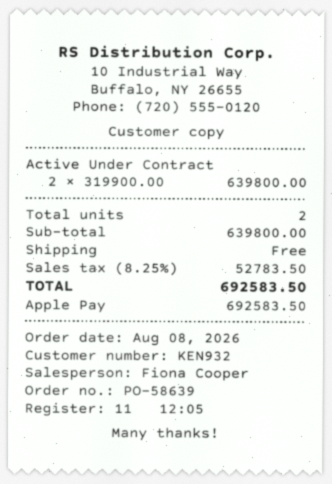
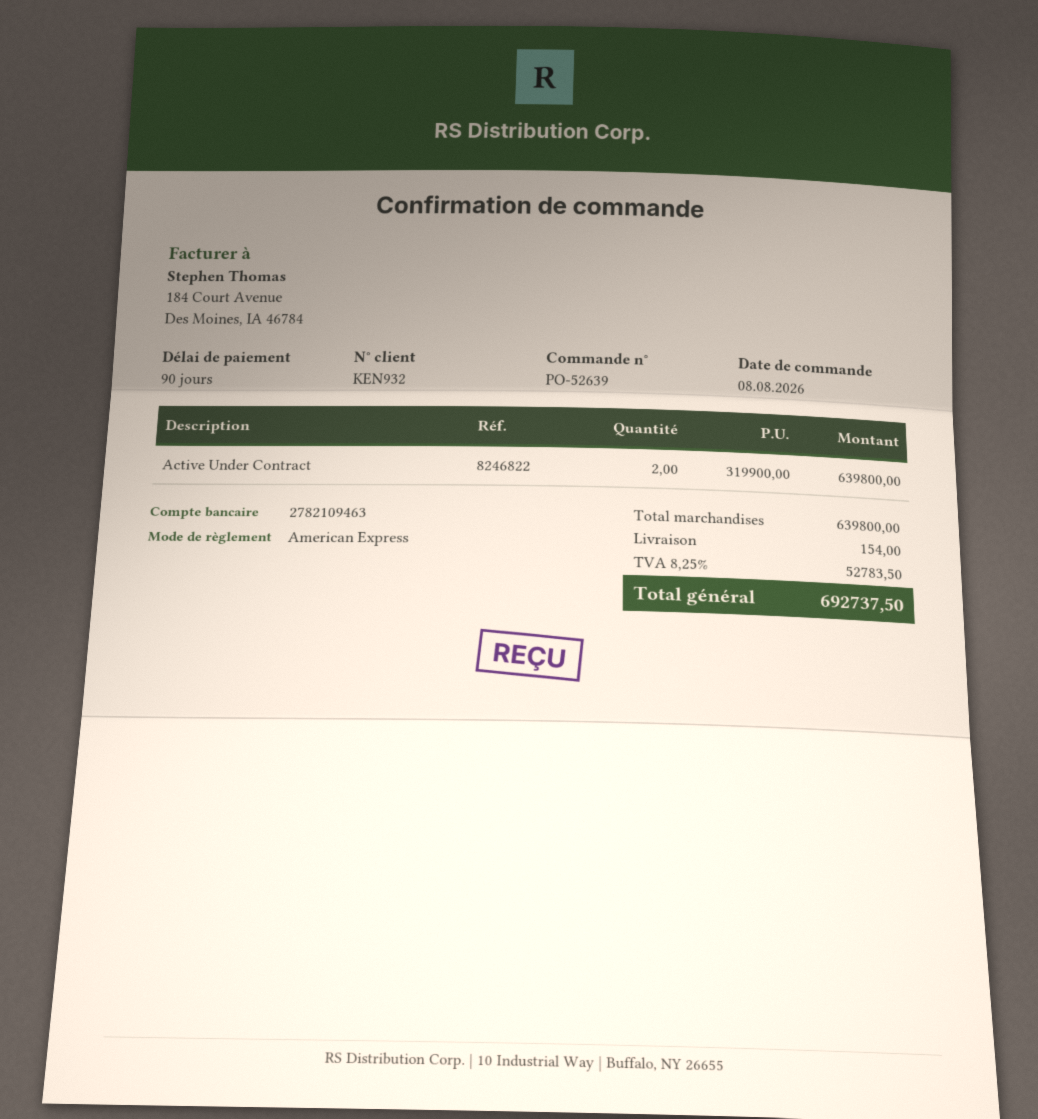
order number: PO-58639 -> PO-52639
payment method: Apple Pay -> American Express
shipping: 0.00 -> 154.00
total: 692583.50 -> 692737.50

